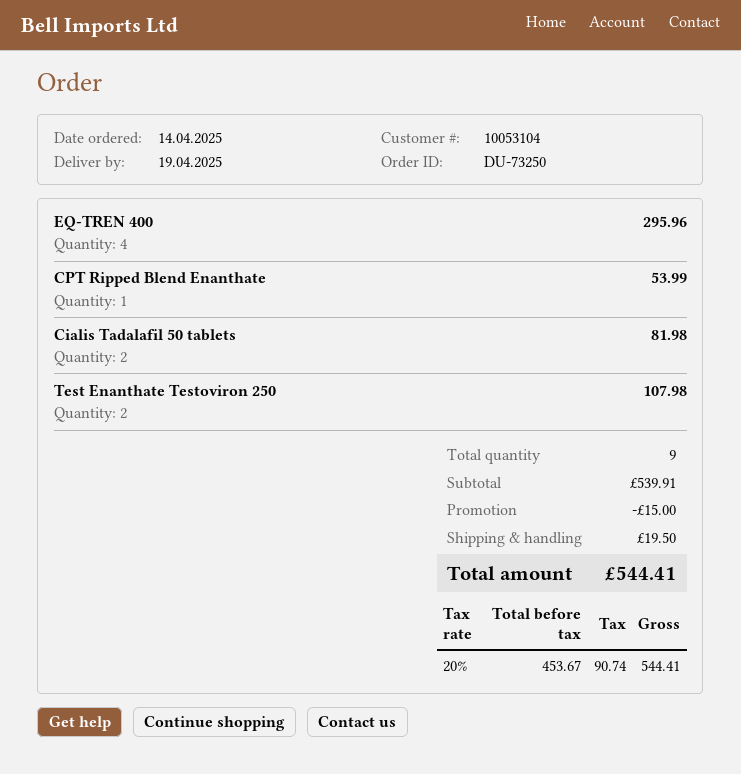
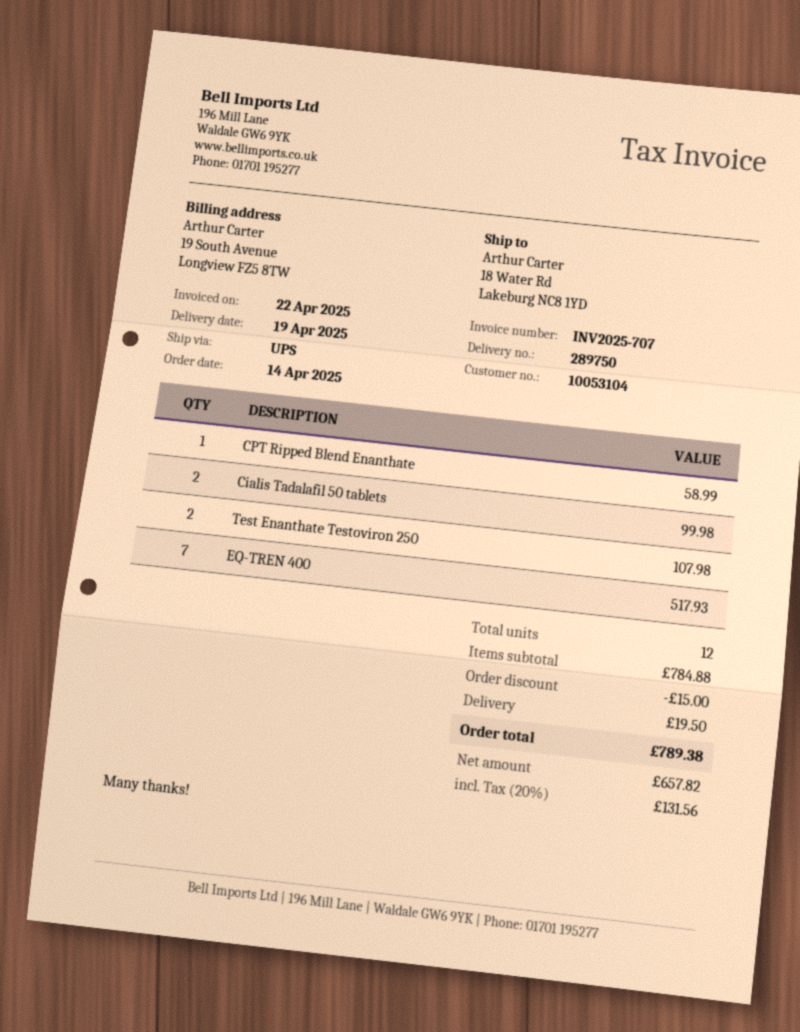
EQ-TREN 400: 4 for 295.96 -> 7 for 517.93
CPT Ripped Blend Enanthate: 1 for 53.99 -> 1 for 58.99
Cialis Tadalafil 50 tablets: 2 for 81.98 -> 2 for 99.98
total quantity: 9 -> 12
subtotal: 539.91 -> 784.88
net: 453.67 -> 657.82
tax: 20% = 90.74 -> 20% = 131.56
total: 544.41 -> 789.38

